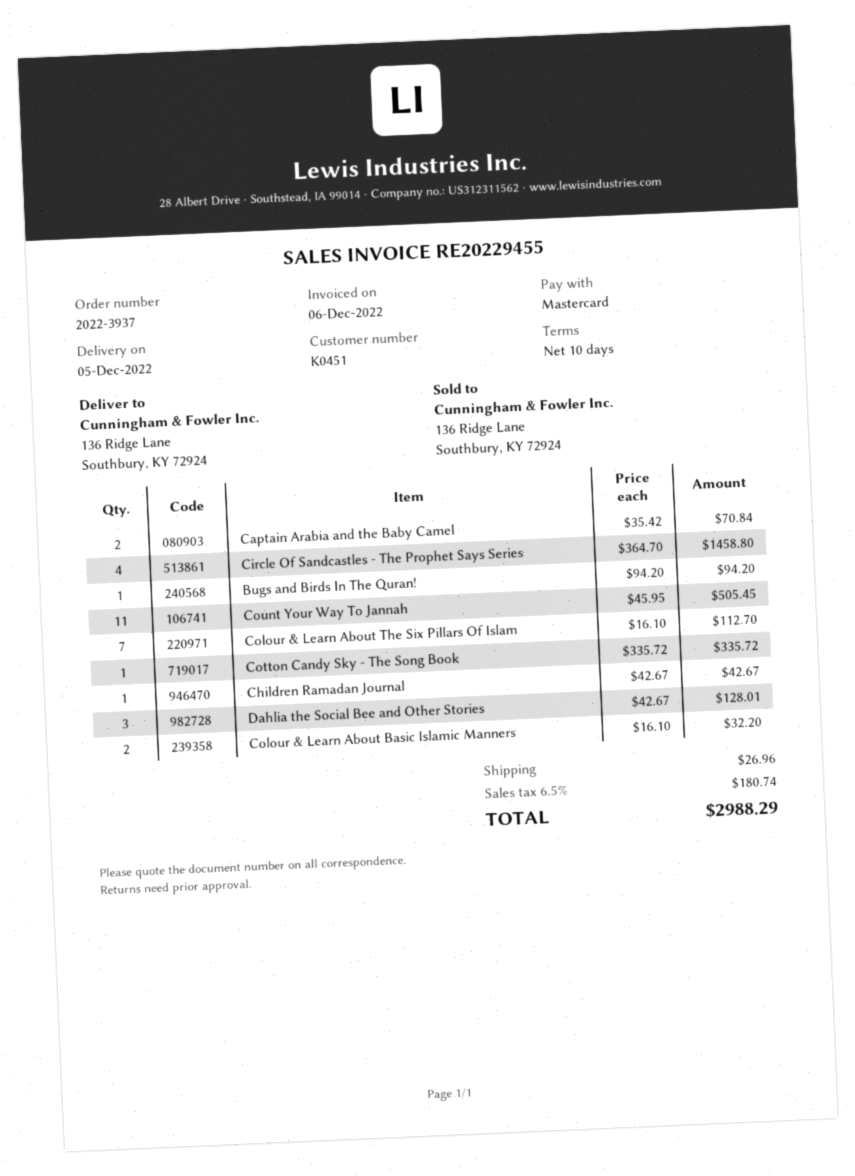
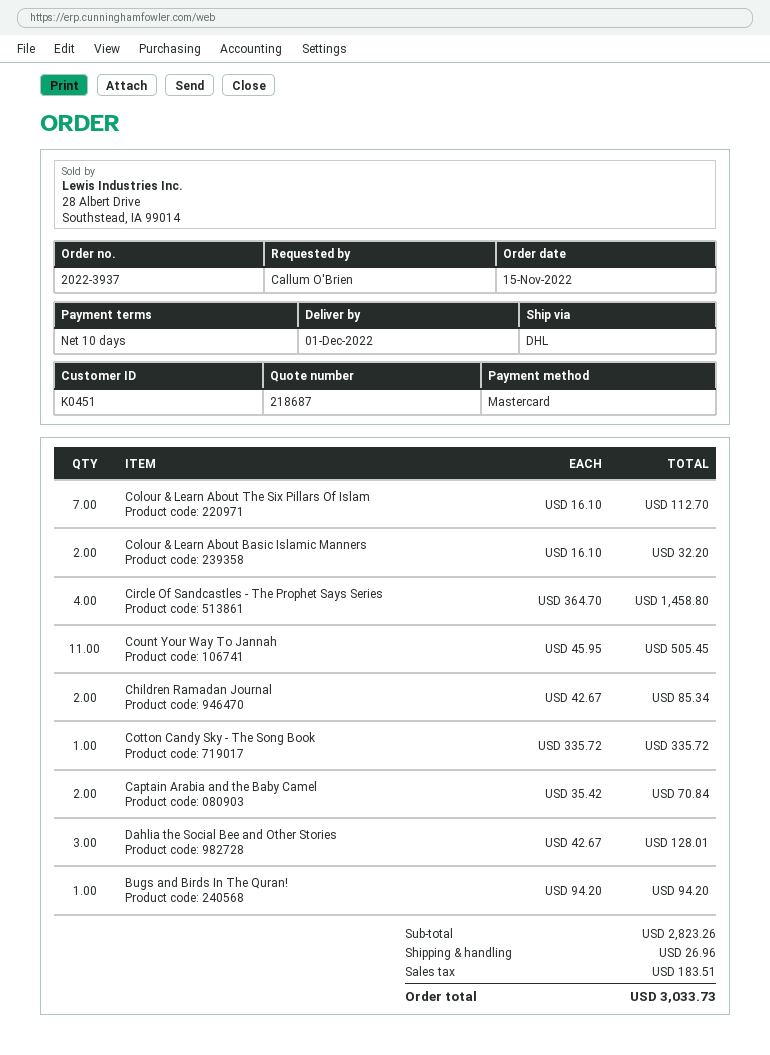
delivery date: 2022-12-05 -> 2022-12-01
Children Ramadan Journal: 1 x 42.67 = 42.67 -> 2 x 42.67 = 85.34
tax: 180.74 -> 183.51
total: 2988.29 -> 3033.73

